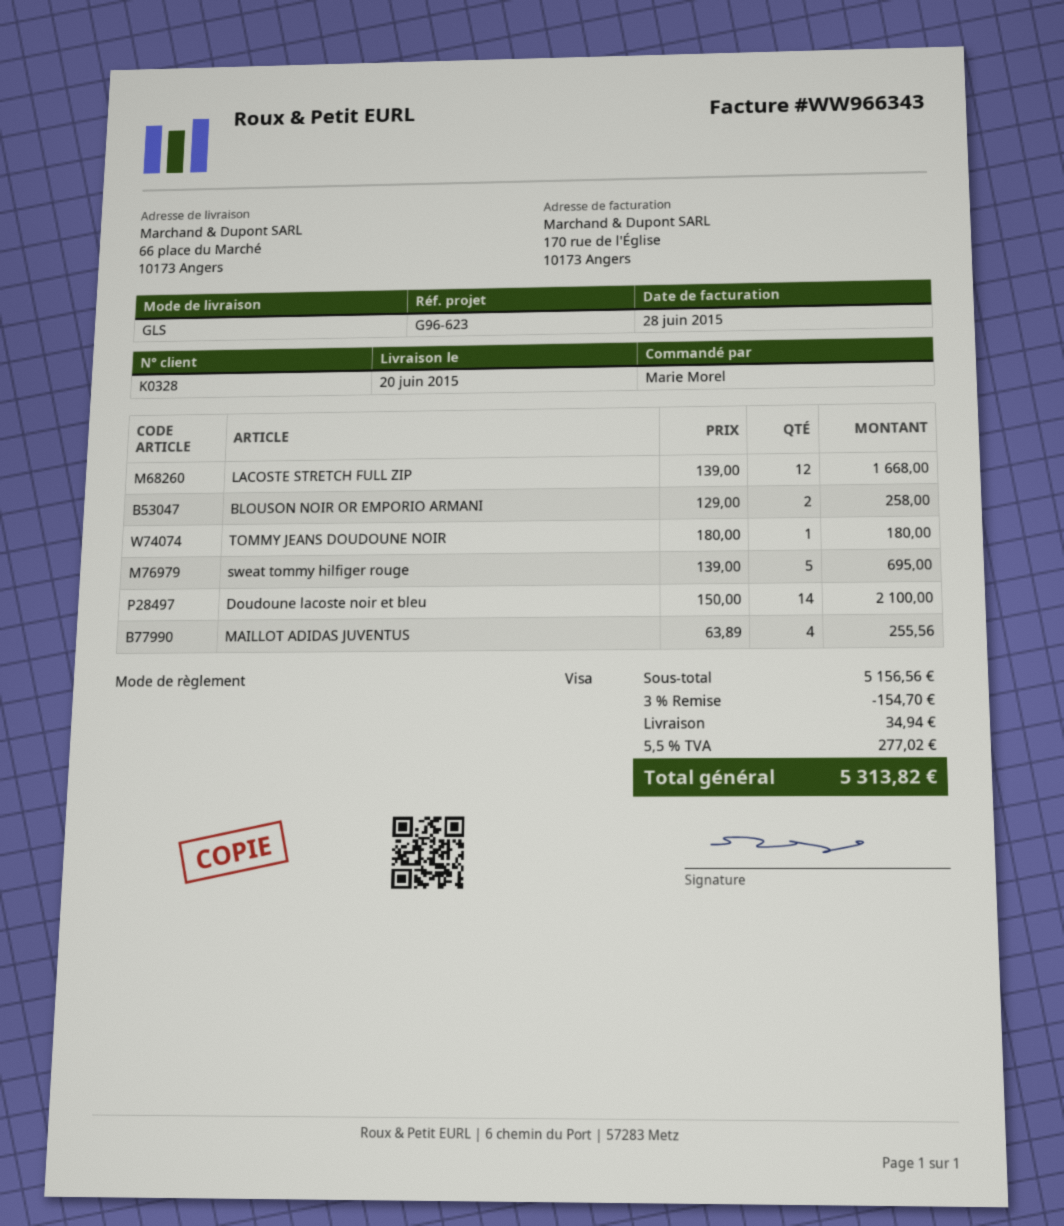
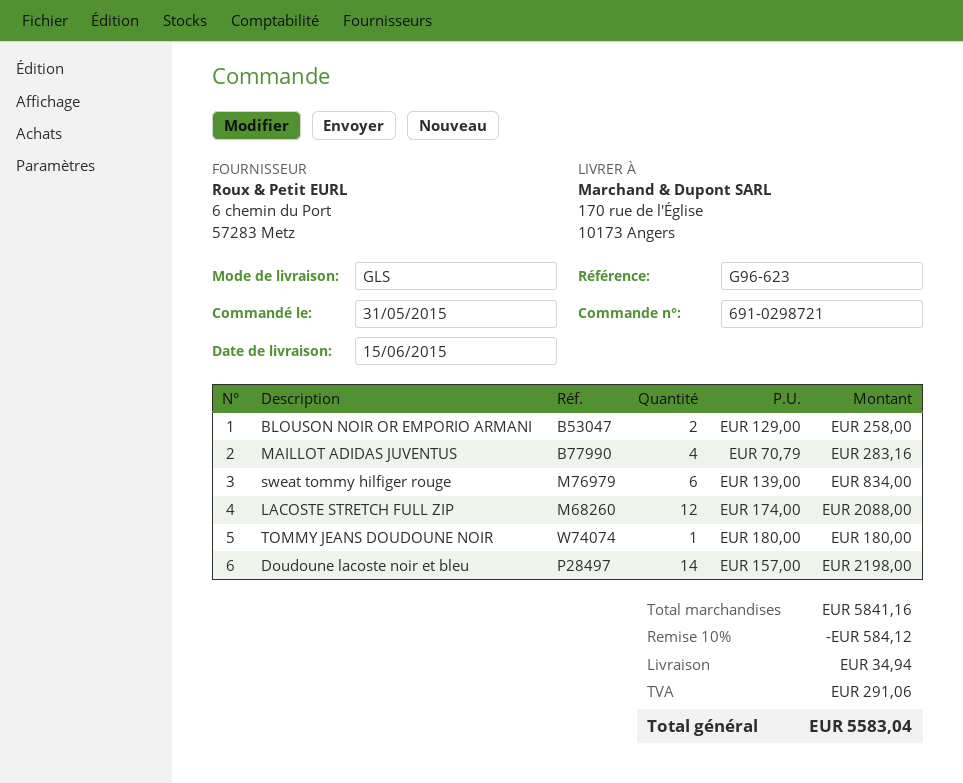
delivery date: 2015-06-20 -> 2015-06-15
ship to: 66 place du Marché, 10173 Angers -> 170 rue de l'Église, 10173 Angers
LACOSTE STRETCH FULL ZIP: 12 x 139.00 = 1668.00 -> 12 x 174.00 = 2088.00
sweat tommy hilfiger rouge: 5 x 139.00 = 695.00 -> 6 x 139.00 = 834.00
Doudoune lacoste noir et bleu: 14 x 150.00 = 2100.00 -> 14 x 157.00 = 2198.00
MAILLOT ADIDAS JUVENTUS: 4 x 63.89 = 255.56 -> 4 x 70.79 = 283.16
subtotal: 5156.56 -> 5841.16
discount: 3% = 154.70 -> 10% = 584.12
tax: 277.02 -> 291.06
total: 5313.82 -> 5583.04

